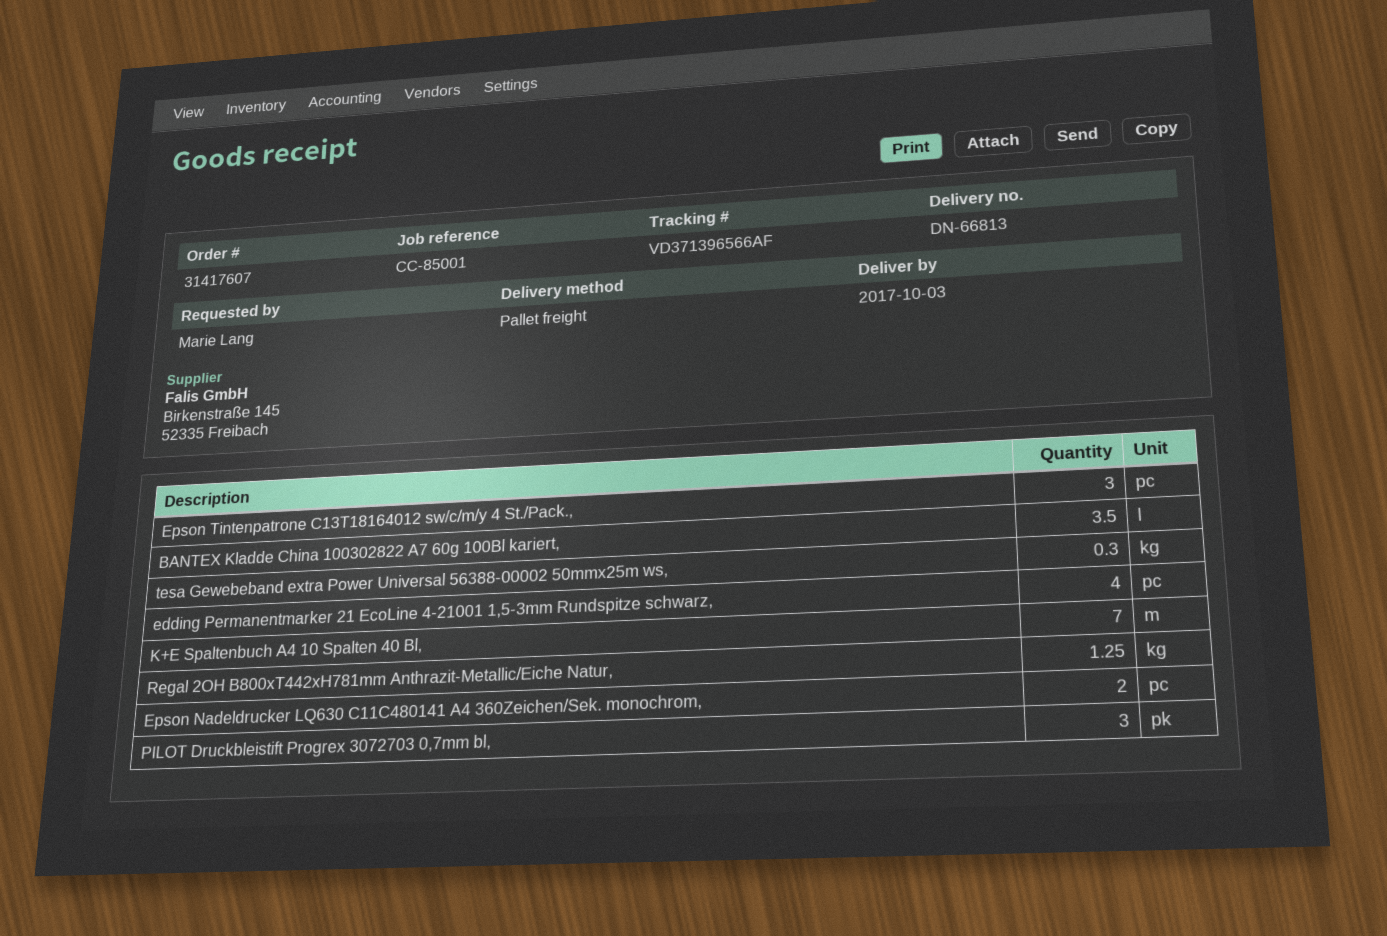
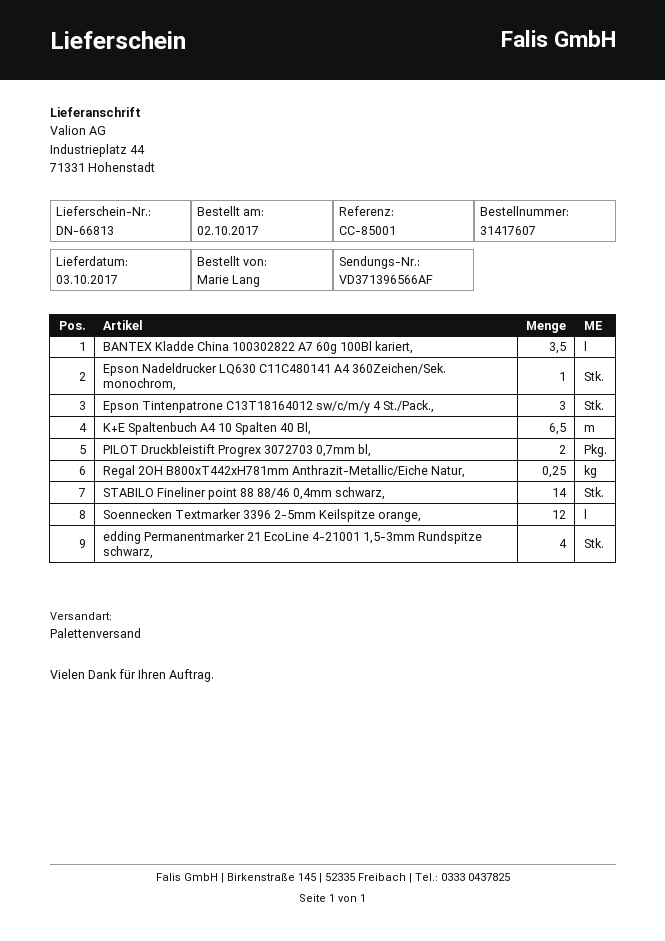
tesa Gewebeband extra Power Universal 56388-00002 50mmx25m ws,: 0.3 -> none
K+E Spaltenbuch A4 10 Spalten 40 Bl,: 7 -> 6.5
Regal 2OH B800xT442xH781mm Anthrazit-Metallic/Eiche Natur,: 1.25 -> 0.25
Epson Nadeldrucker LQ630 C11C480141 A4 360Zeichen/Sek. monochrom,: 2 -> 1
PILOT Druckbleistift Progrex 3072703 0,7mm bl,: 3 -> 2
STABILO Fineliner point 88 88/46 0,4mm schwarz,: none -> 14
Soennecken Textmarker 3396 2-5mm Keilspitze orange,: none -> 12

